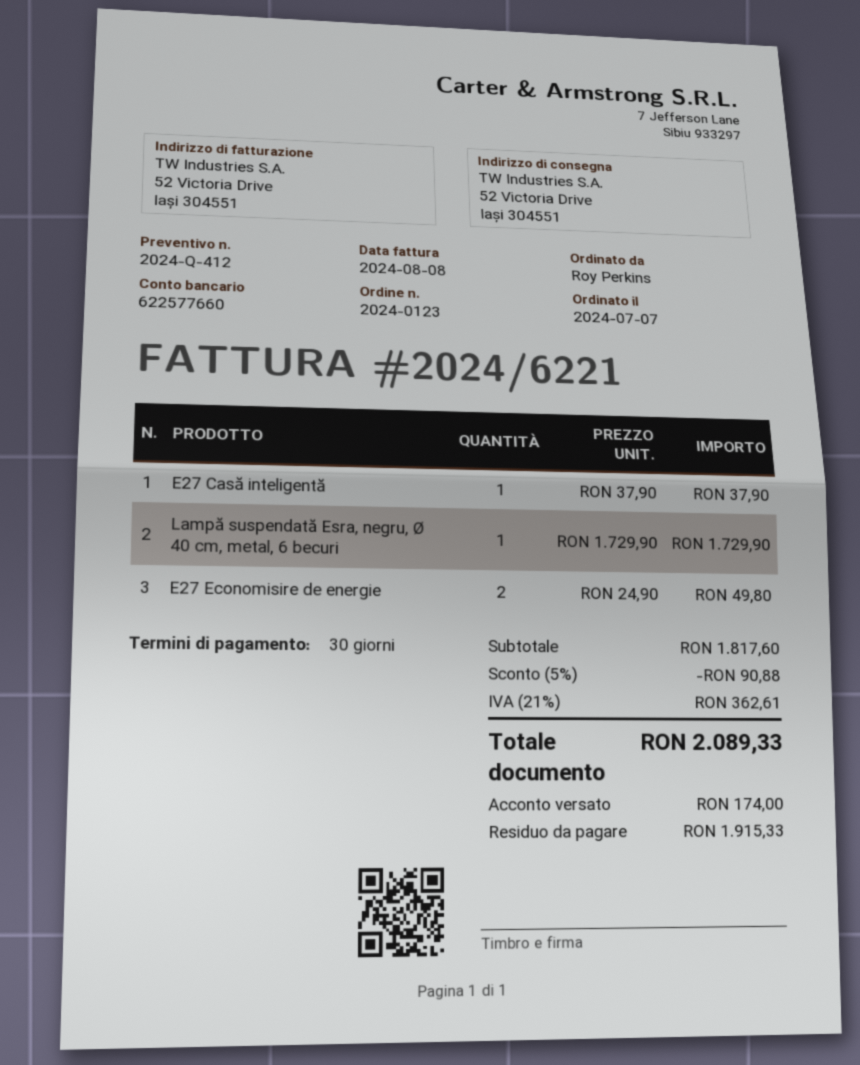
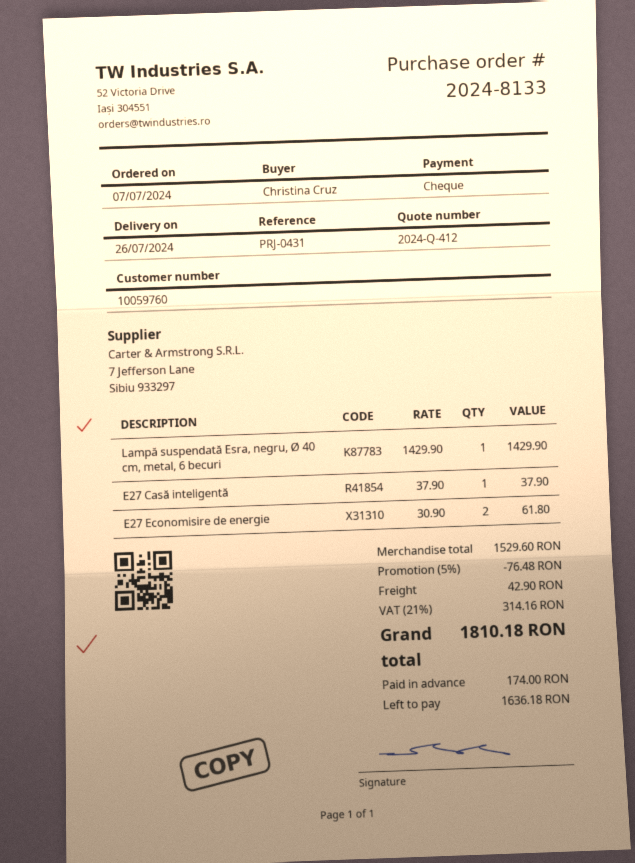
order number: 2024-0123 -> 2024-8133
ordered by: Roy Perkins -> Christina Cruz
Lampă suspendată Esra, negru, Ø 40 cm, metal, 6 becuri: 1 x 1729.90 = 1729.90 -> 1 x 1429.90 = 1429.90
E27 Economisire de energie: 2 x 24.90 = 49.80 -> 2 x 30.90 = 61.80
subtotal: 1817.60 -> 1529.60
discount: 5% = 90.88 -> 5% = 76.48
shipping: none -> 42.90
tax: 21% = 362.61 -> 21% = 314.16
total: 2089.33 -> 1810.18
balance: 1915.33 -> 1636.18

